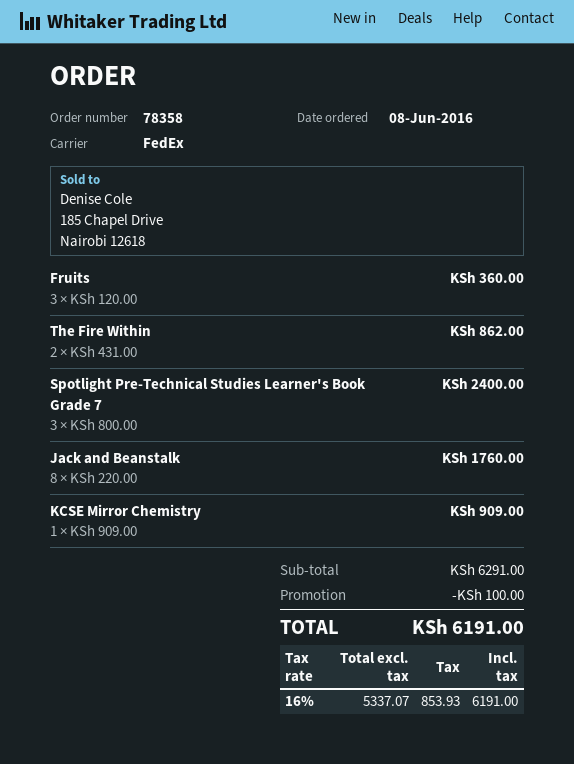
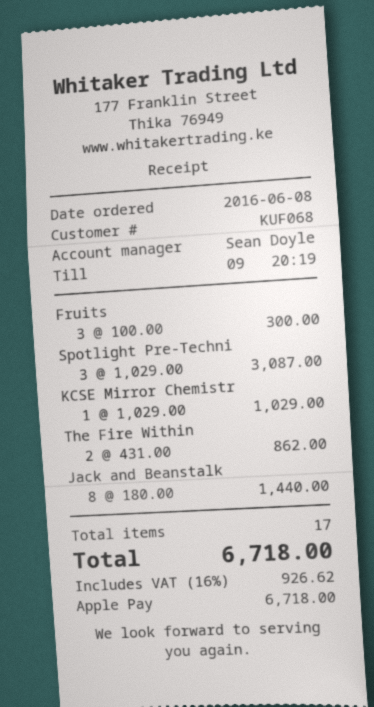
Fruits: 3 x 120.00 = 360.00 -> 3 x 100.00 = 300.00
Spotlight Pre-Technical Studies Learner's Book Grade 7: 3 x 800.00 = 2400.00 -> 3 x 1029.00 = 3087.00
Jack and Beanstalk: 8 x 220.00 = 1760.00 -> 8 x 180.00 = 1440.00
KCSE Mirror Chemistry: 1 x 909.00 = 909.00 -> 1 x 1029.00 = 1029.00
discount: 100.00 -> none
tax: 16% = 853.93 -> 16% = 926.62
total: 6191.00 -> 6718.00

